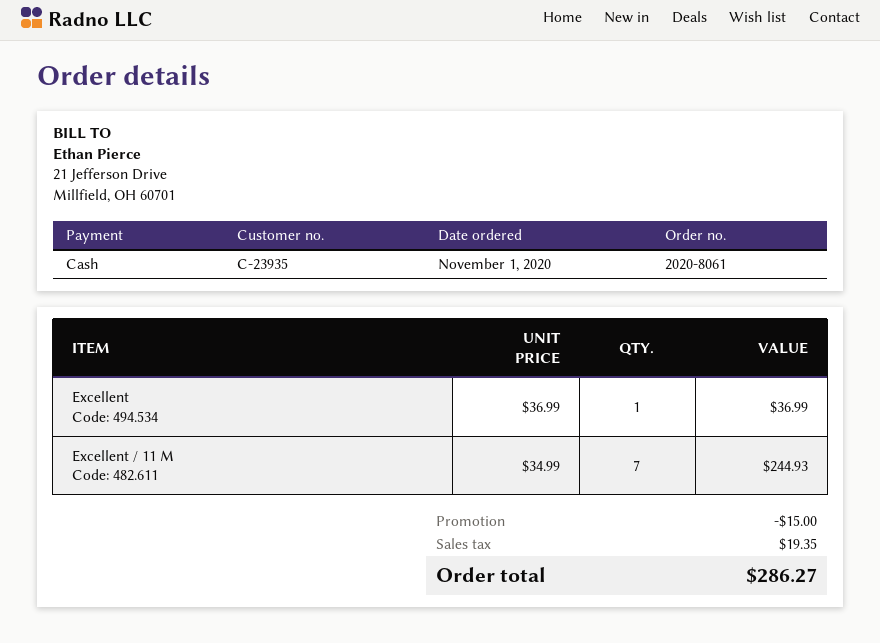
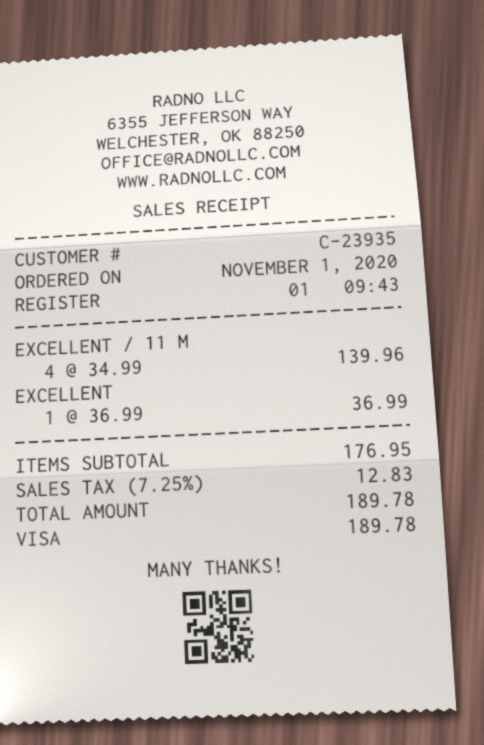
payment method: cash -> Visa
Excellent / 11 M: 7 x 34.99 = 244.93 -> 4 x 34.99 = 139.96
discount: 15.00 -> none
tax: 19.35 -> 12.83
total: 286.27 -> 189.78

